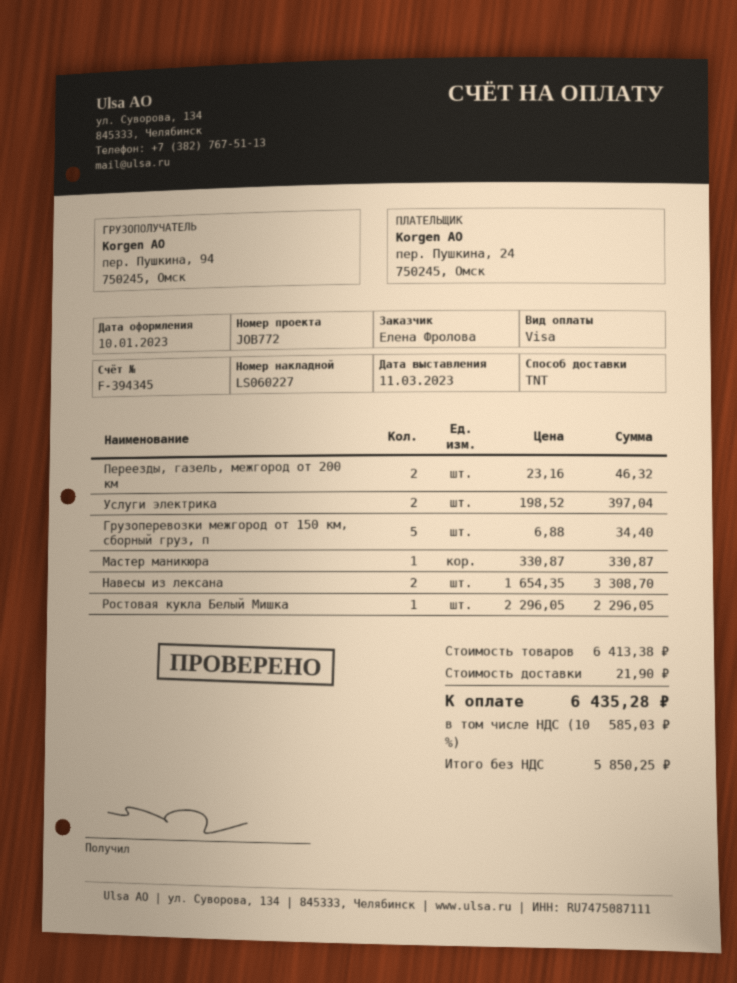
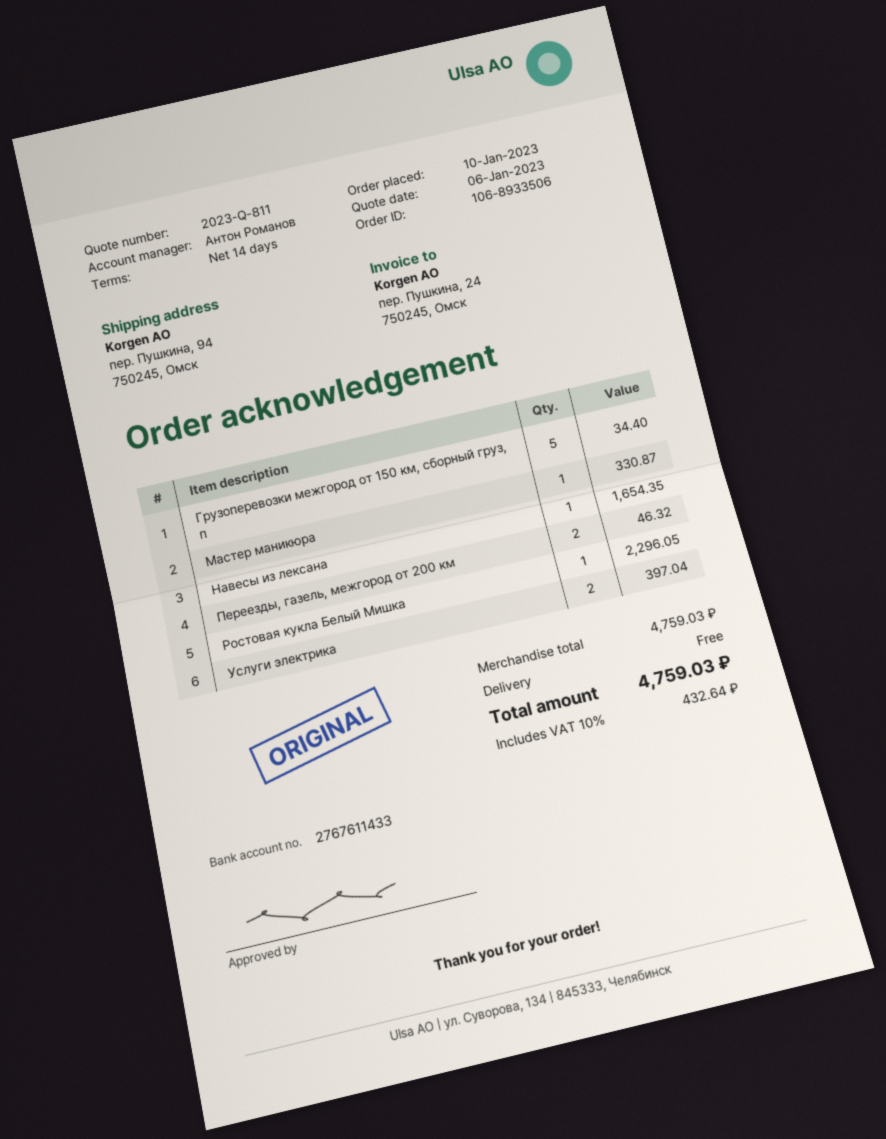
Навесы из лексана: 2 for 3308.70 -> 1 for 1654.35
subtotal: 6413.38 -> 4759.03
shipping: 21.90 -> 0.00
tax: 10% = 585.03 -> 10% = 432.64
total: 6435.28 -> 4759.03

